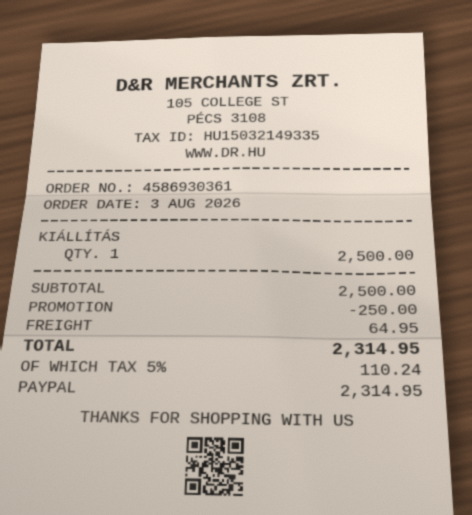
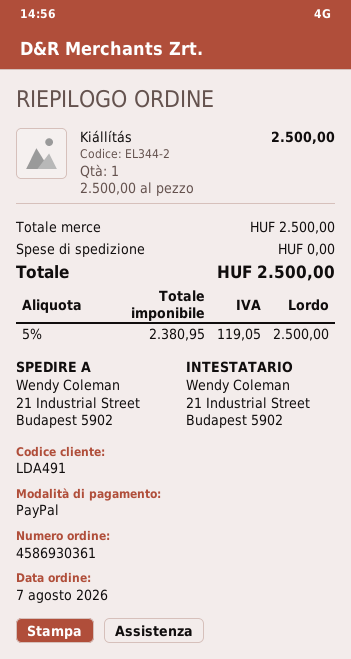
order date: 2026-08-03 -> 2026-08-07
discount: 250.00 -> none
shipping: 64.95 -> 0.00
tax: 5% = 110.24 -> 5% = 119.05
total: 2314.95 -> 2500.00

